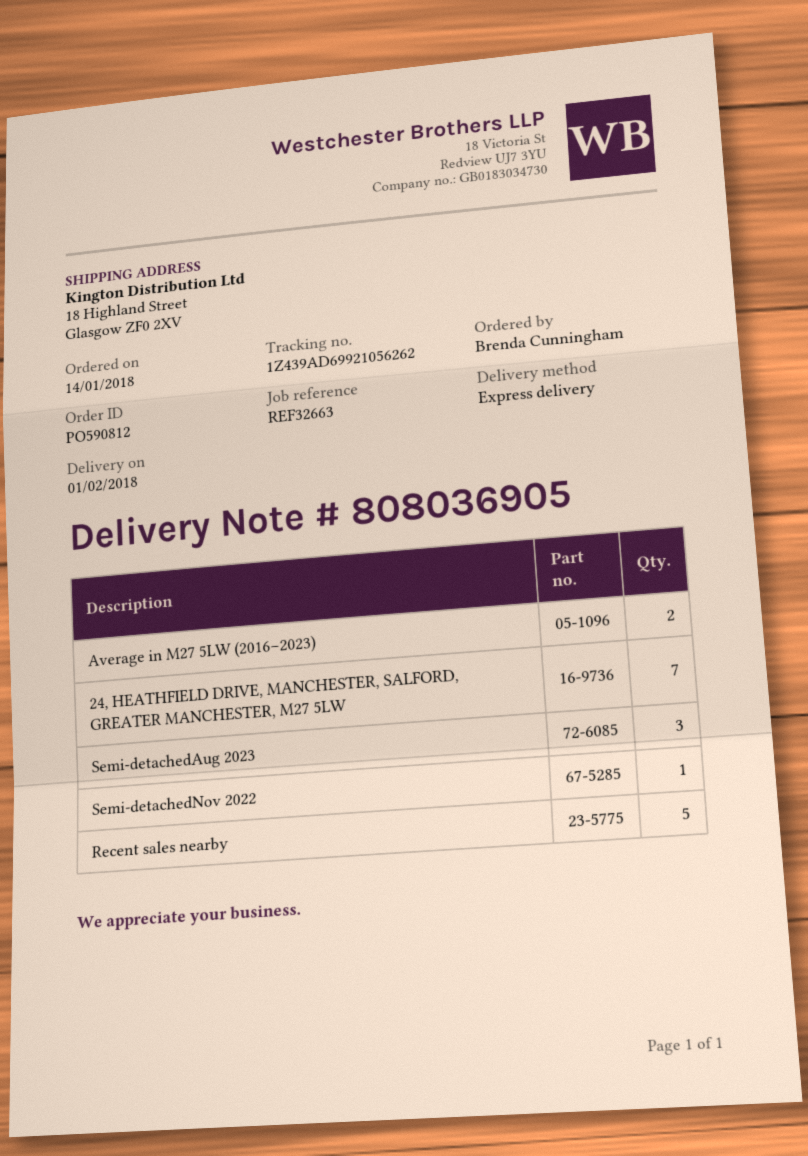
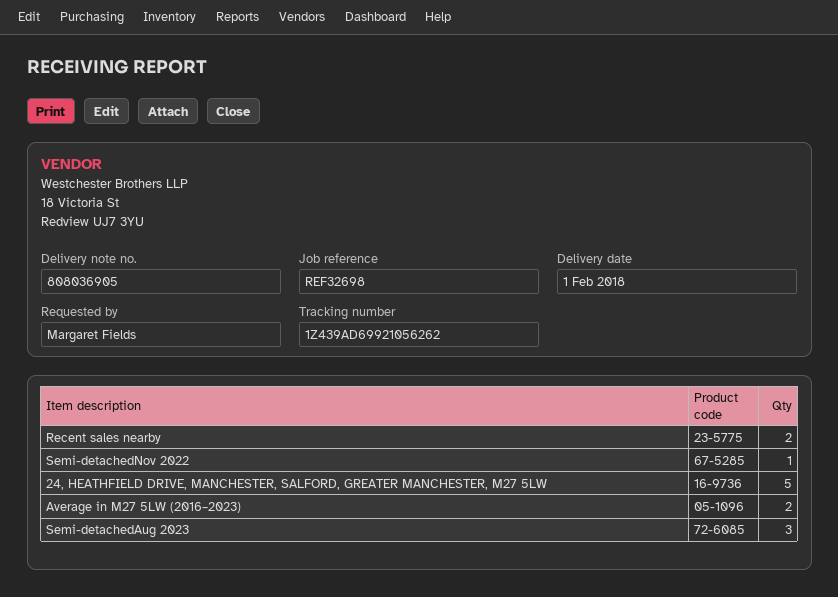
reference: REF32663 -> REF32698
ordered by: Brenda Cunningham -> Margaret Fields
24, HEATHFIELD DRIVE, MANCHESTER, SALFORD, GREATER MANCHESTER, M27 5LW: 7 -> 5
Recent sales nearby: 5 -> 2

